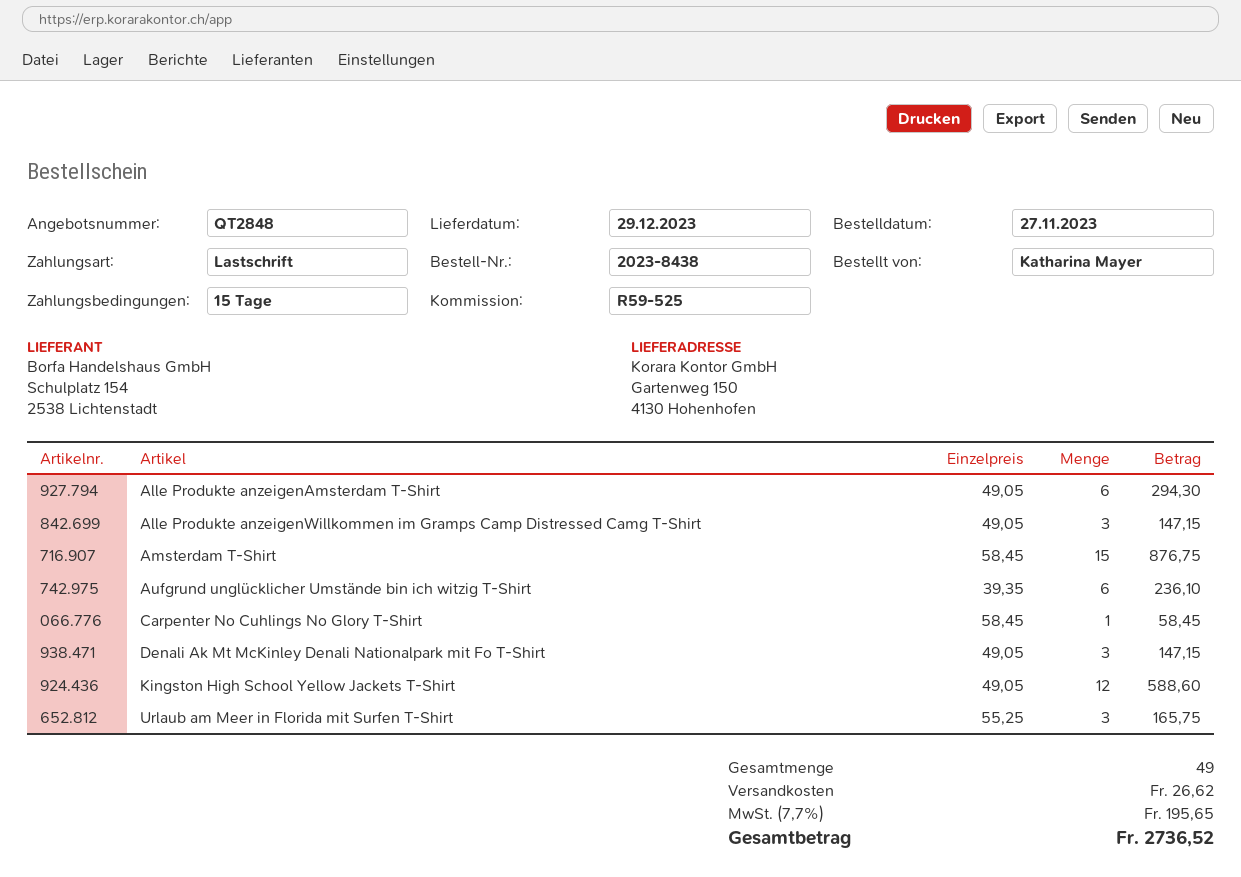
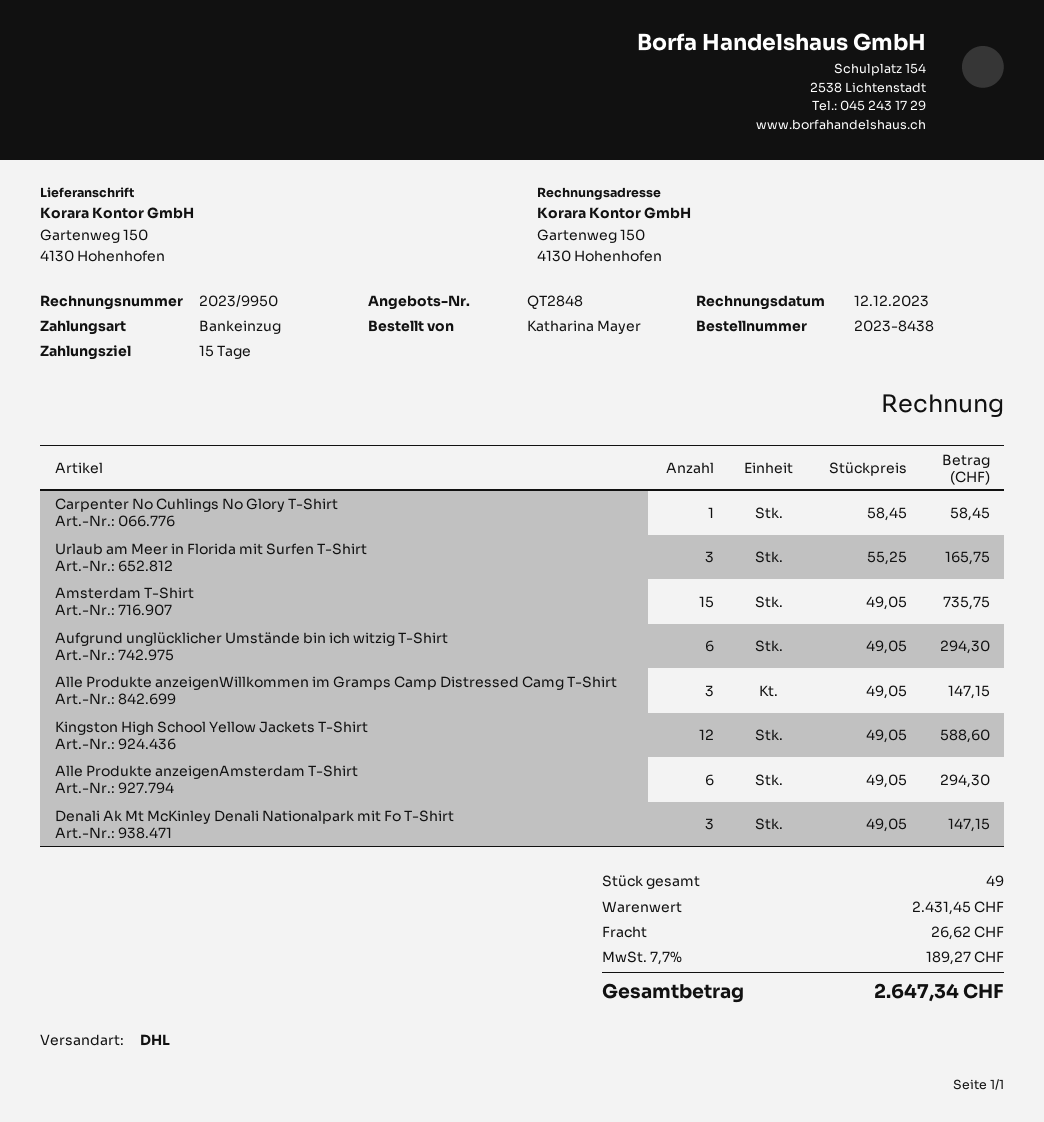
Amsterdam T-Shirt: 15 x 58.45 = 876.75 -> 15 x 49.05 = 735.75
Aufgrund unglücklicher Umstände bin ich witzig T-Shirt: 6 x 39.35 = 236.10 -> 6 x 49.05 = 294.30
tax: 7.7% = 195.65 -> 7.7% = 189.27
total: 2736.52 -> 2647.34

